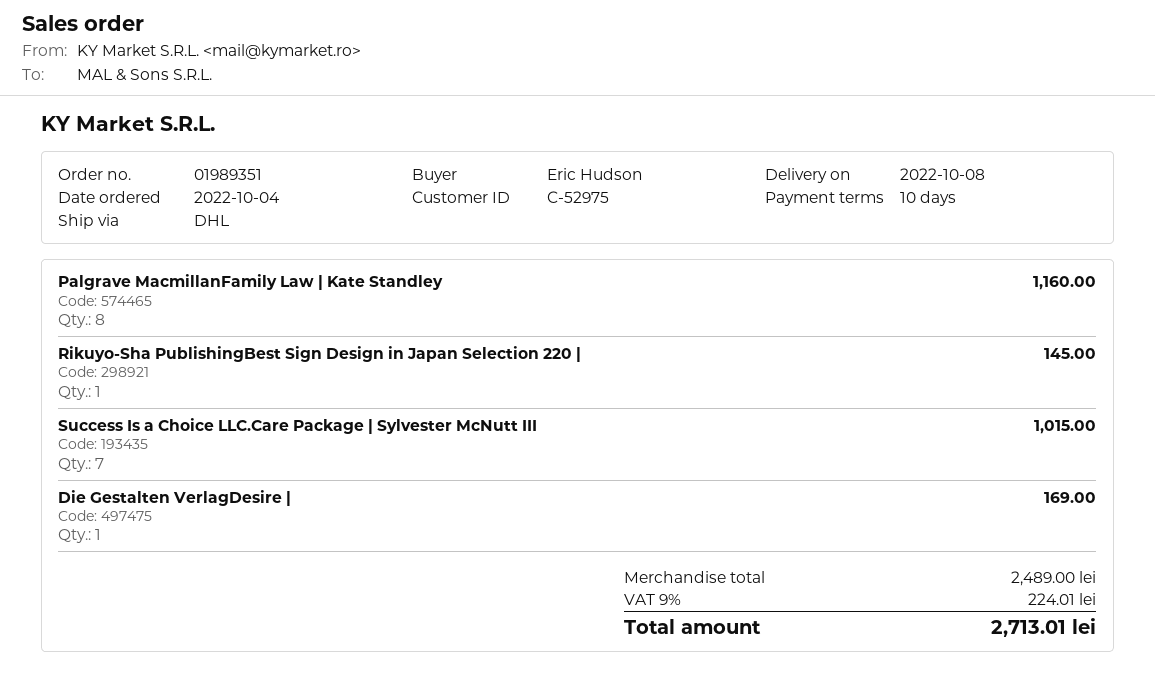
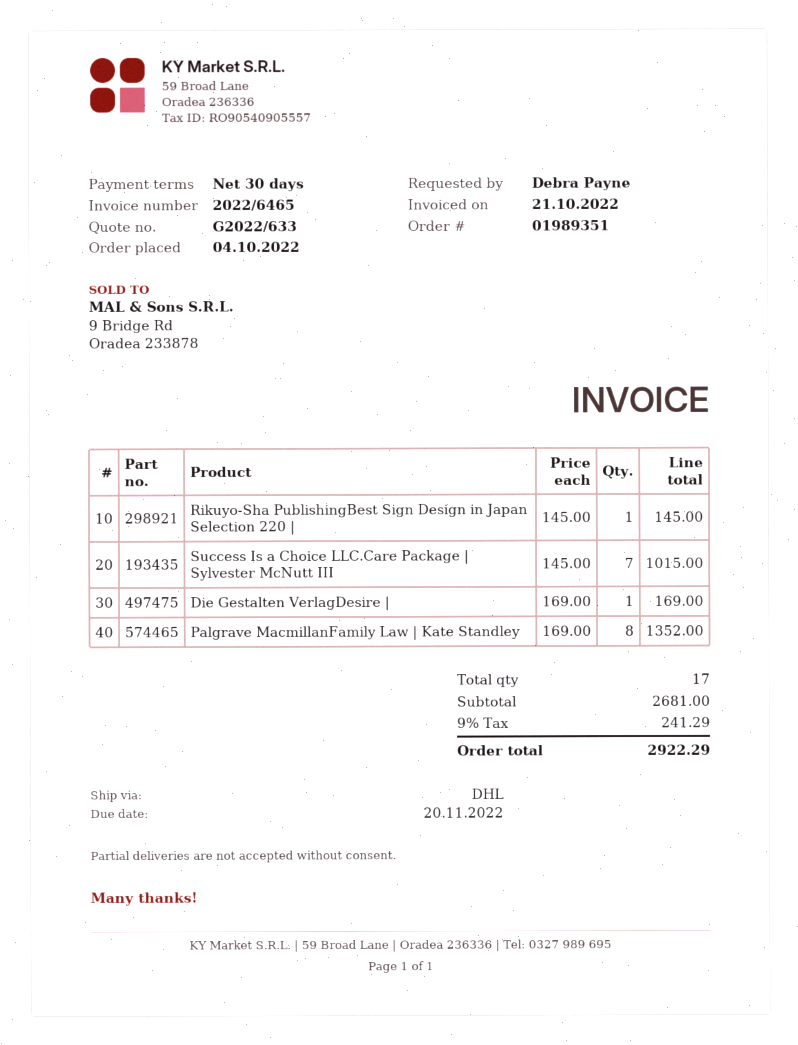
payment terms: 10 days -> 30 days
ordered by: Eric Hudson -> Debra Payne
Palgrave MacmillanFamily Law | Kate Standley: 8 for 1160.00 -> 8 for 1352.00
subtotal: 2489.00 -> 2681.00
tax: 9% = 224.01 -> 9% = 241.29
total: 2713.01 -> 2922.29

